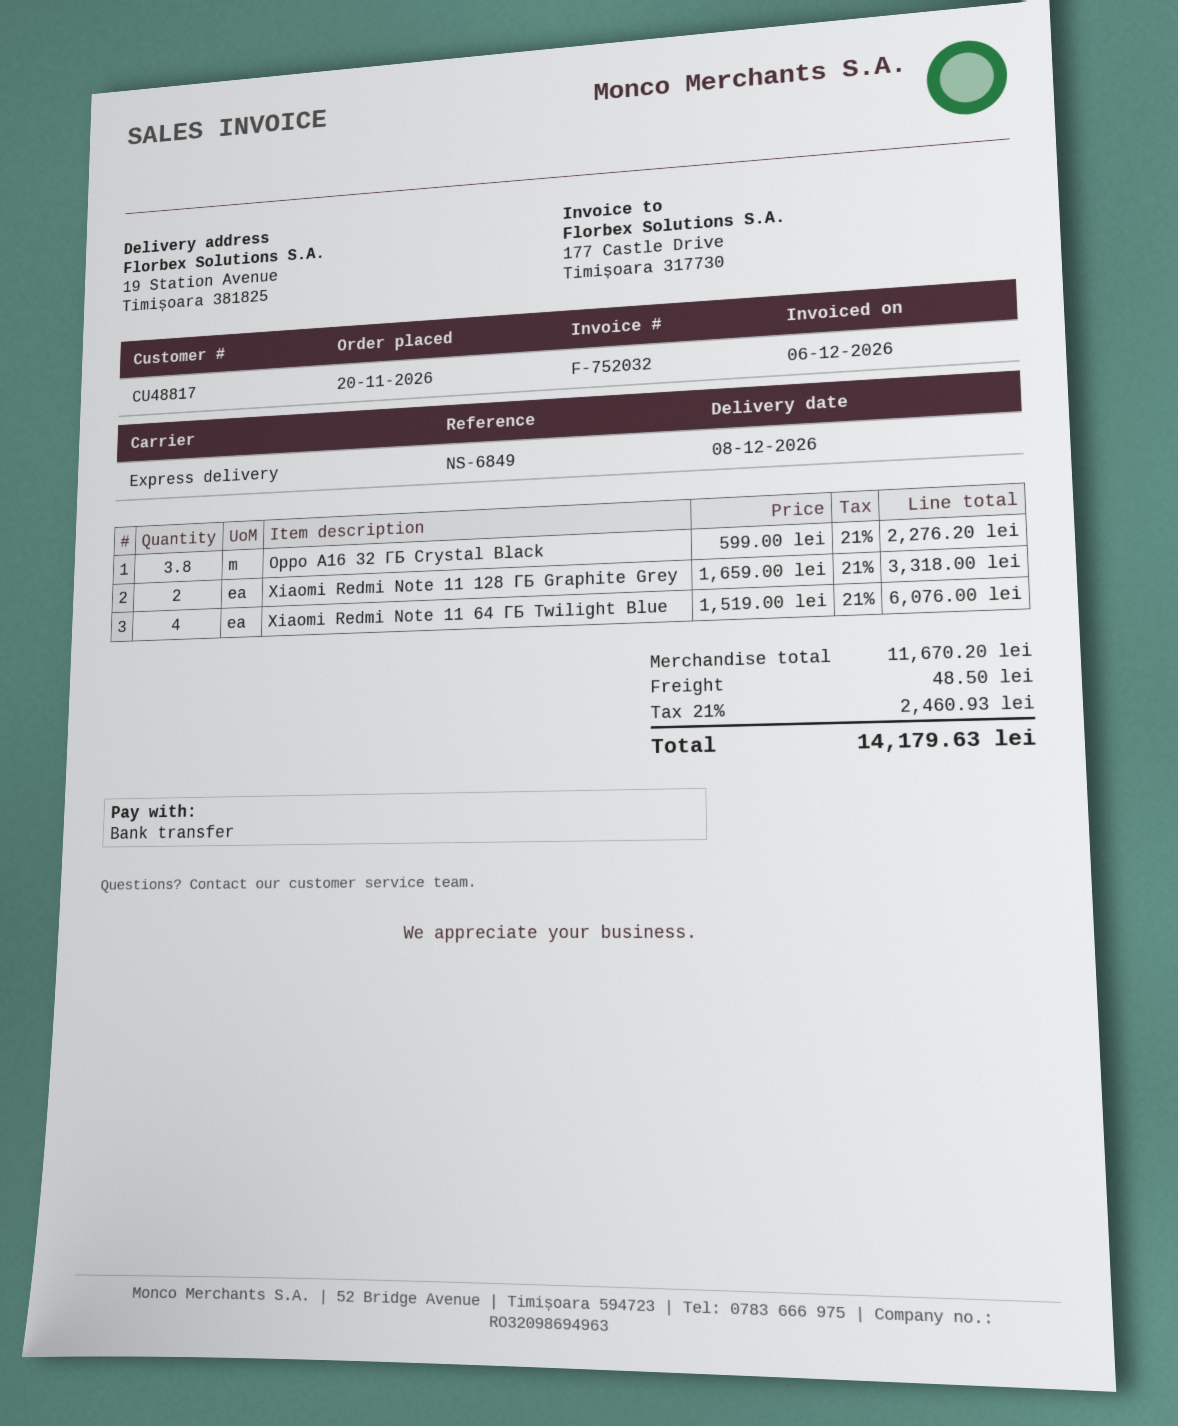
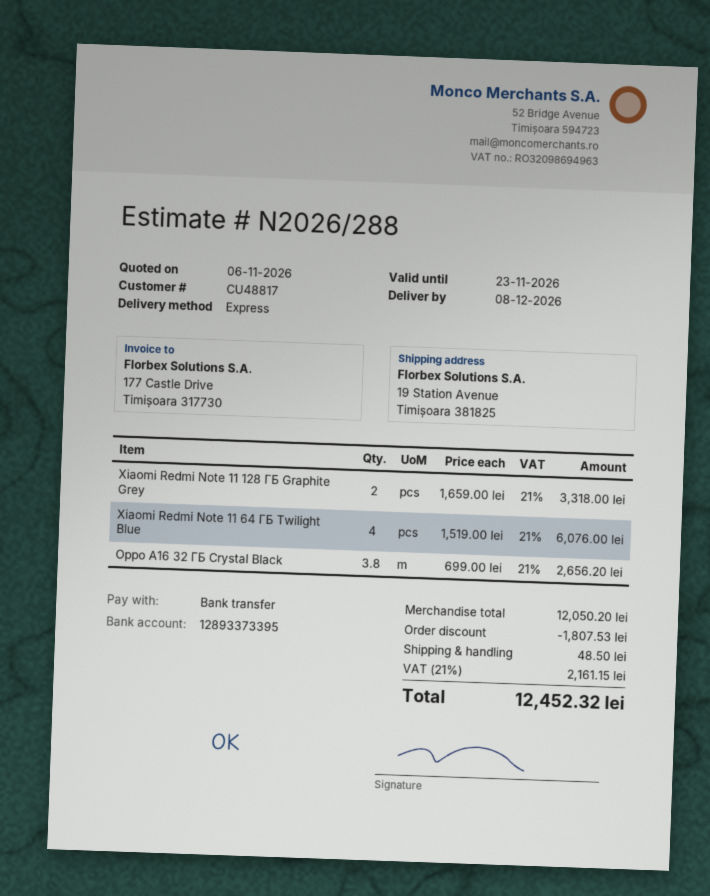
Oppo A16 32 ГБ Crystal Black: 3.8 x 599.00 = 2276.20 -> 3.8 x 699.00 = 2656.20
subtotal: 11670.20 -> 12050.20
discount: none -> 1807.53
tax: 21% = 2460.93 -> 21% = 2161.15
total: 14179.63 -> 12452.32

